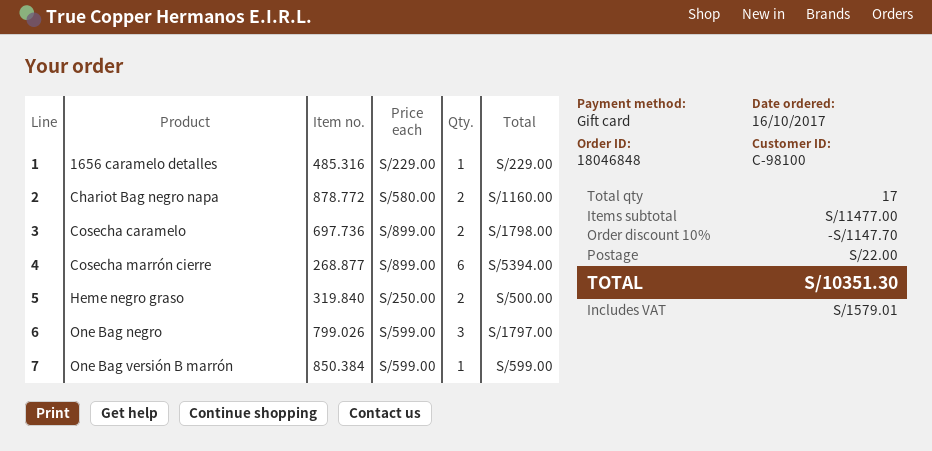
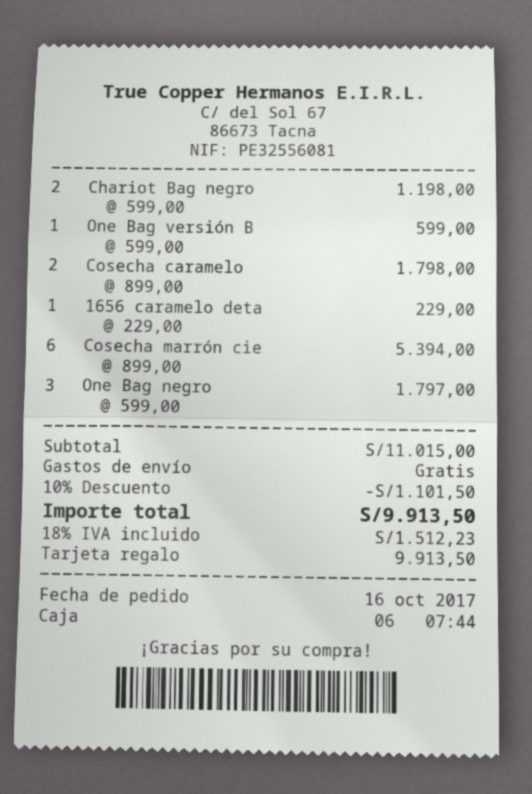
Chariot Bag negro napa: 2 x 580.00 = 1160.00 -> 2 x 599.00 = 1198.00
Heme negro graso: 2 x 250.00 = 500.00 -> none
subtotal: 11477.00 -> 11015.00
discount: 10% = 1147.70 -> 10% = 1101.50
shipping: 22.00 -> 0.00
tax: 1579.01 -> 1512.23
total: 10351.30 -> 9913.50

